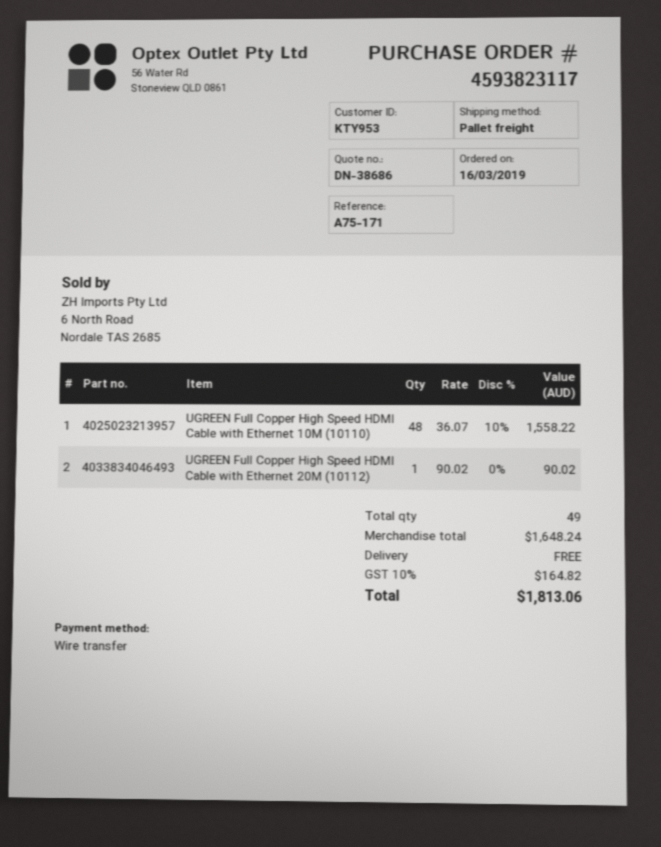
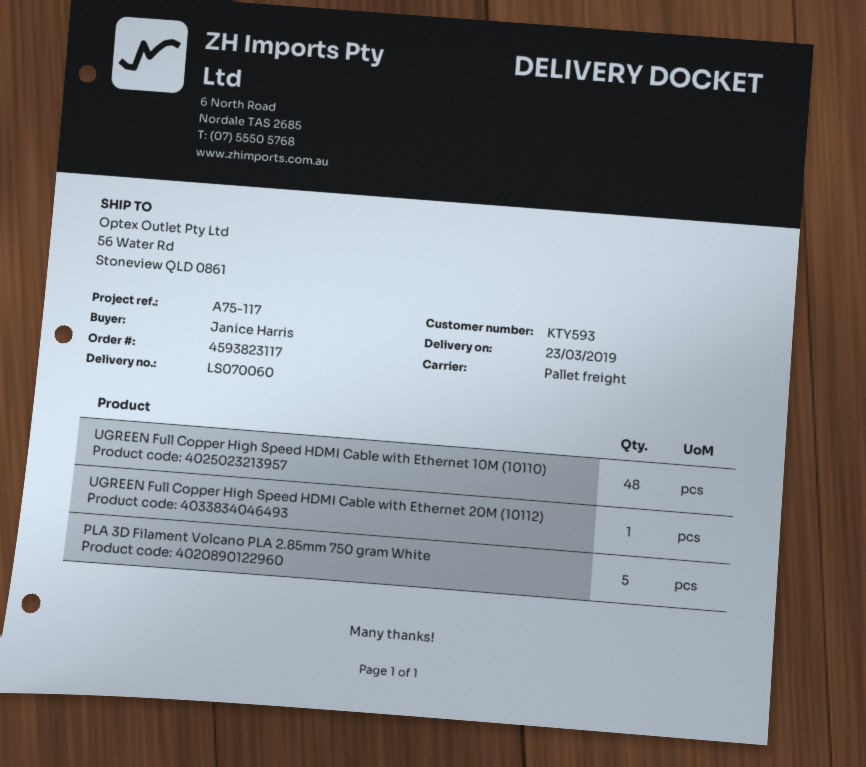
customer number: KTY953 -> KTY593
reference: A75-171 -> A75-117
PLA 3D Filament Volcano PLA 2.85mm 750 gram White: none -> 5

